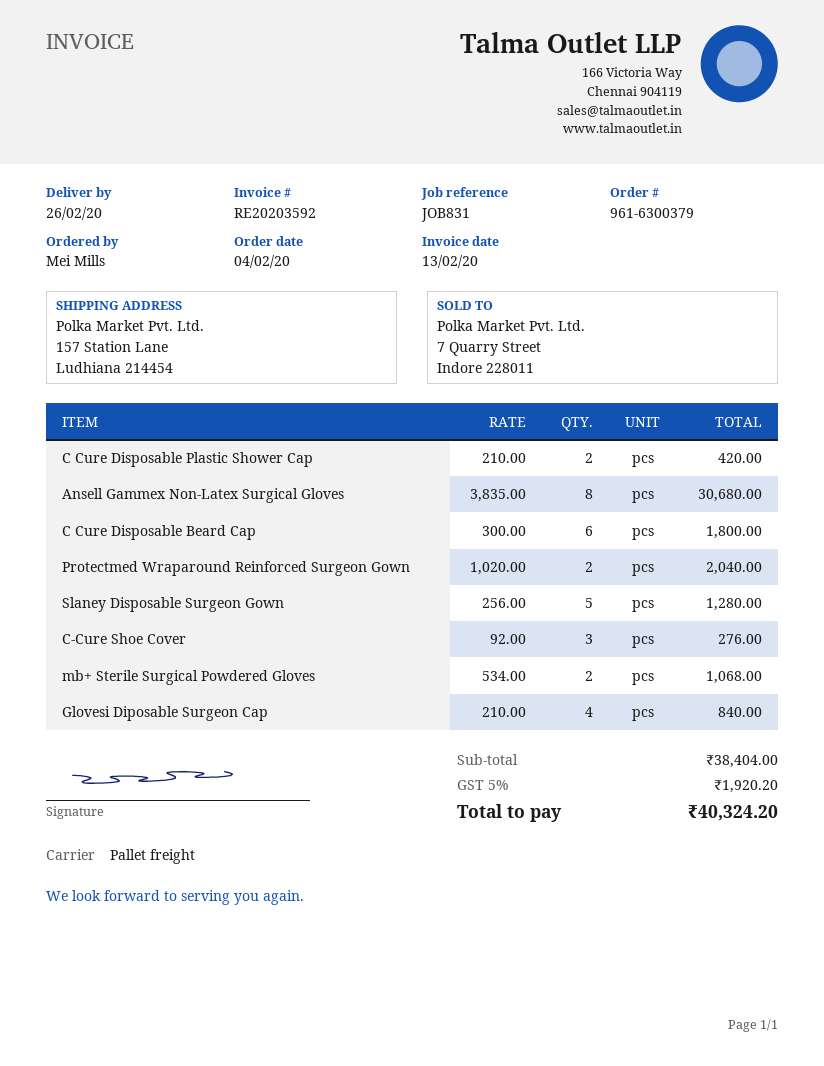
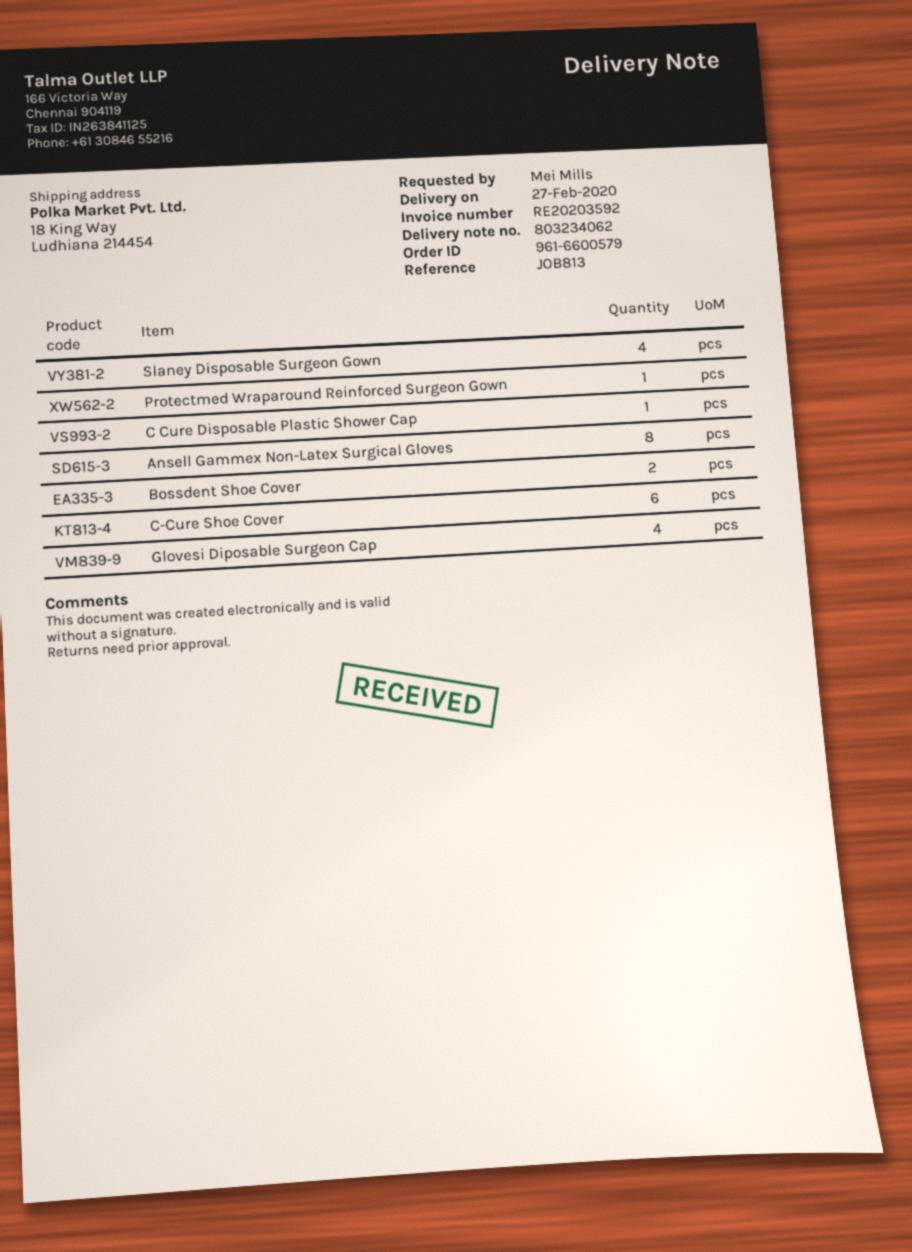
order number: 961-6300379 -> 961-6600579
delivery date: 2020-02-26 -> 2020-02-27
reference: JOB831 -> JOB813
ship to: 157 Station Lane, Ludhiana 214454 -> 18 King Way, Ludhiana 214454
C Cure Disposable Plastic Shower Cap: 2 -> 1
C Cure Disposable Beard Cap: 6 -> none
Protectmed Wraparound Reinforced Surgeon Gown: 2 -> 1
Slaney Disposable Surgeon Gown: 5 -> 4
C-Cure Shoe Cover: 3 -> 6
mb+ Sterile Surgical Powdered Gloves: 2 -> none
Bossdent Shoe Cover: none -> 2

